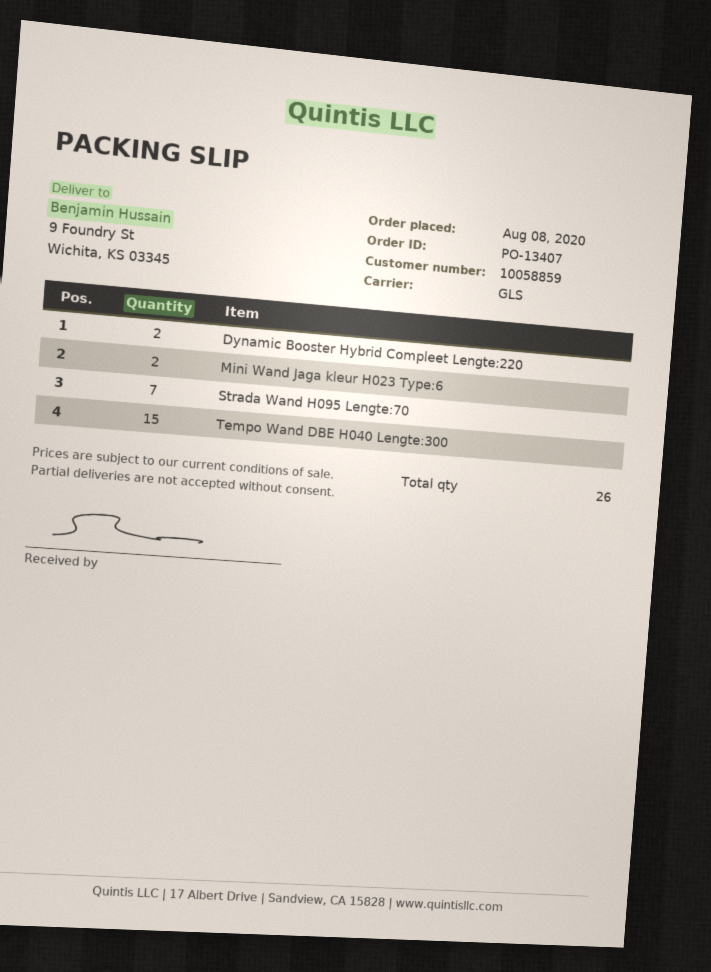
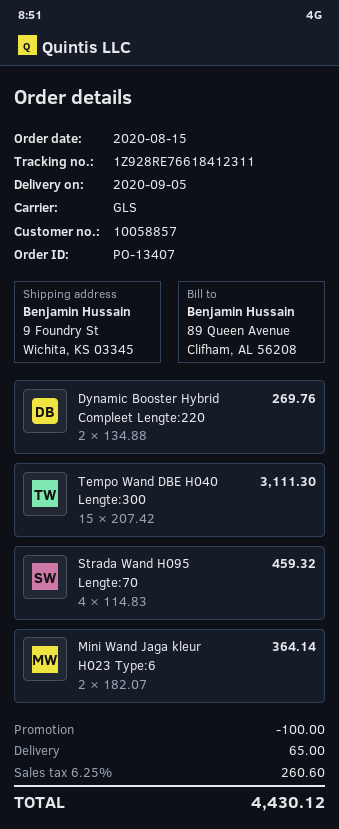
order date: 2020-08-08 -> 2020-08-15
customer number: 10058859 -> 10058857
Strada Wand H095 Lengte:70: 7 -> 4

